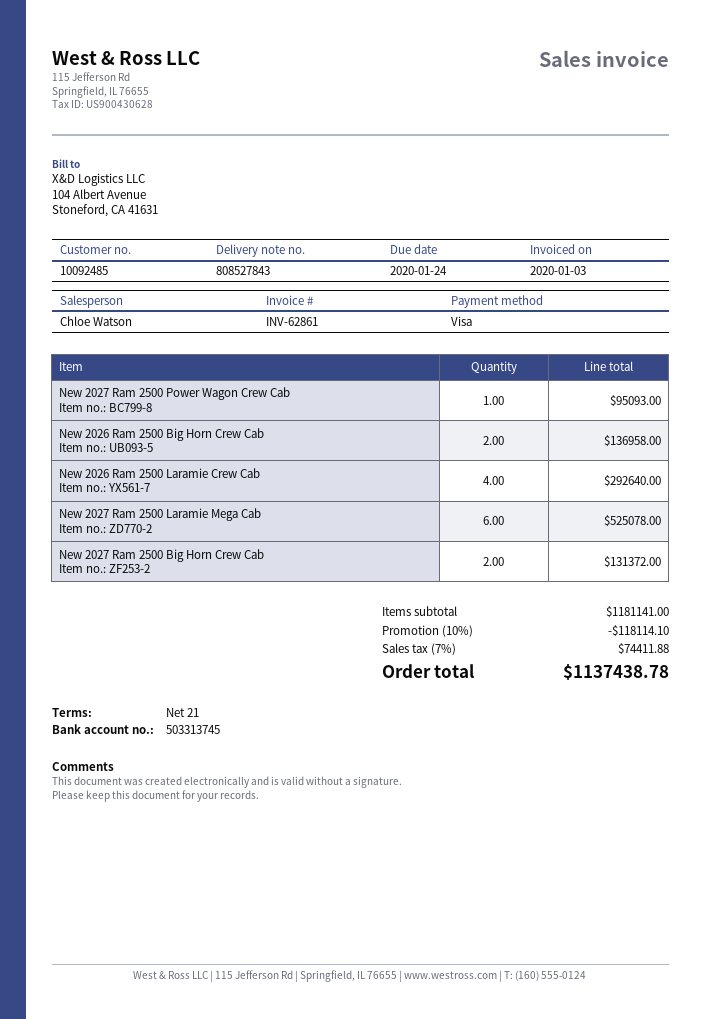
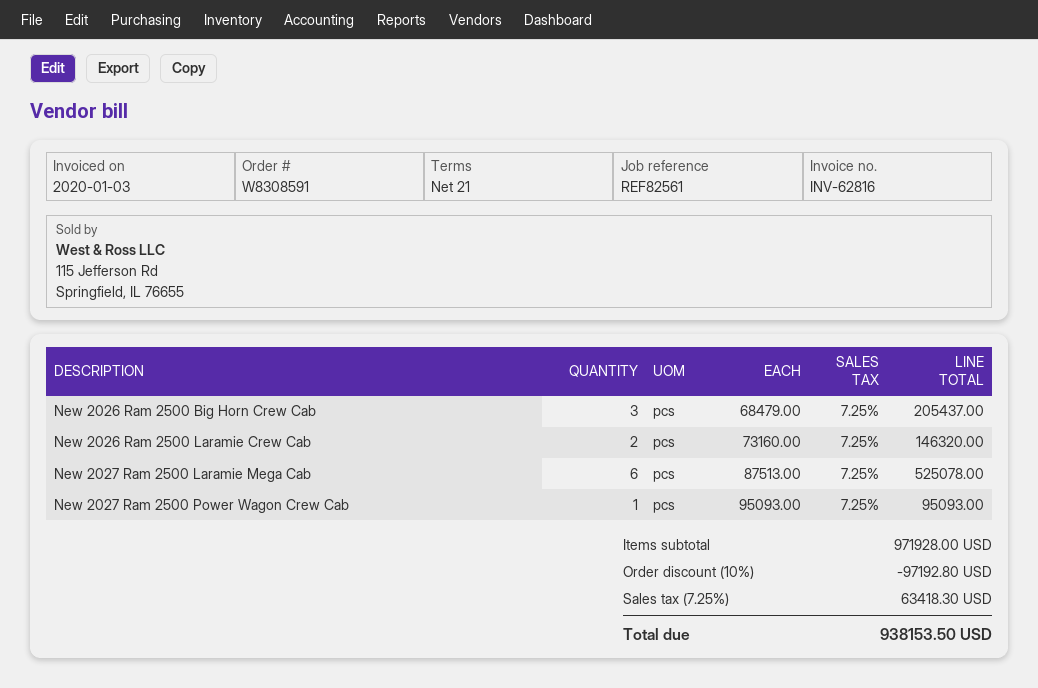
invoice number: INV-62861 -> INV-62816
New 2026 Ram 2500 Big Horn Crew Cab: 2 for 136958.00 -> 3 for 205437.00
New 2026 Ram 2500 Laramie Crew Cab: 4 for 292640.00 -> 2 for 146320.00
New 2027 Ram 2500 Big Horn Crew Cab: 2 for 131372.00 -> none
subtotal: 1181141.00 -> 971928.00
discount: 10% = 118114.10 -> 10% = 97192.80
tax: 7% = 74411.88 -> 7.25% = 63418.30
total: 1137438.78 -> 938153.50

